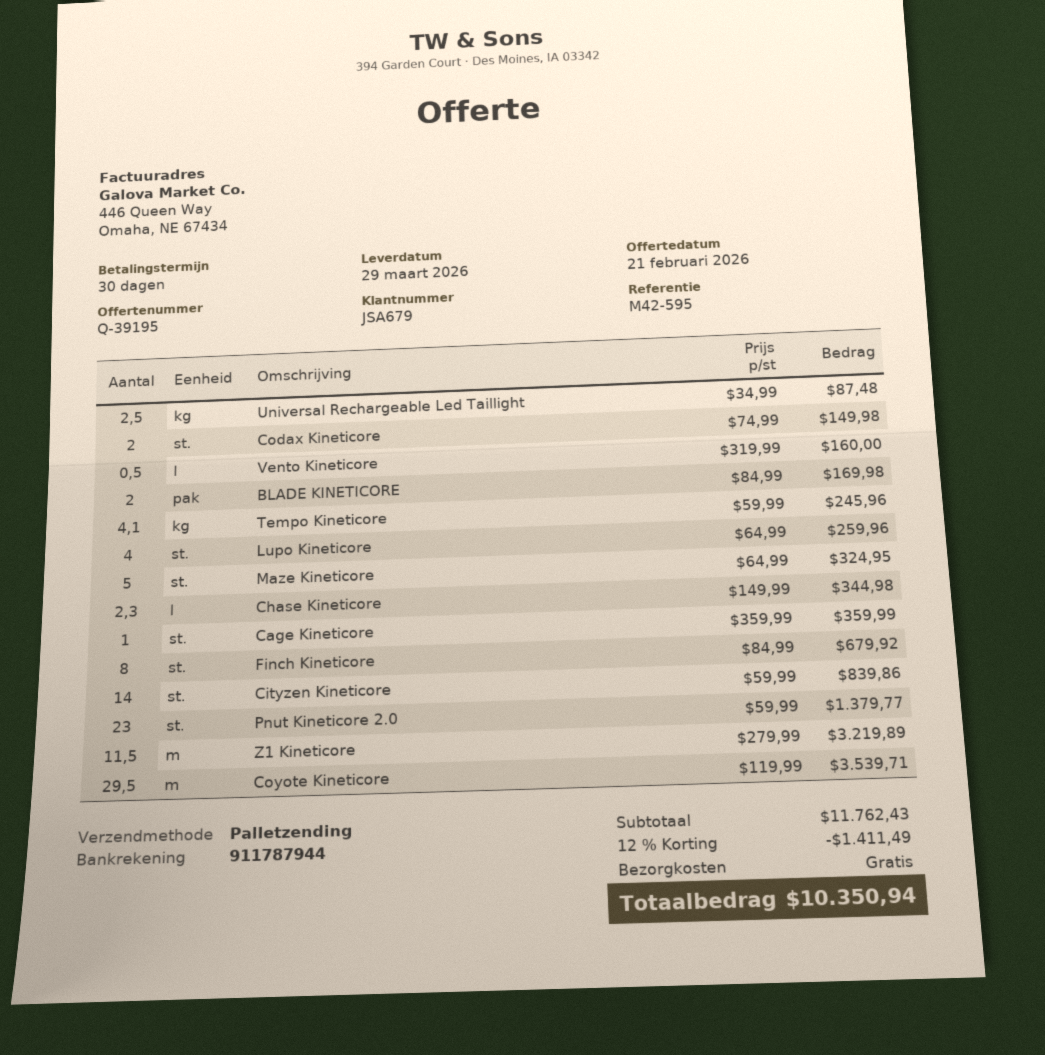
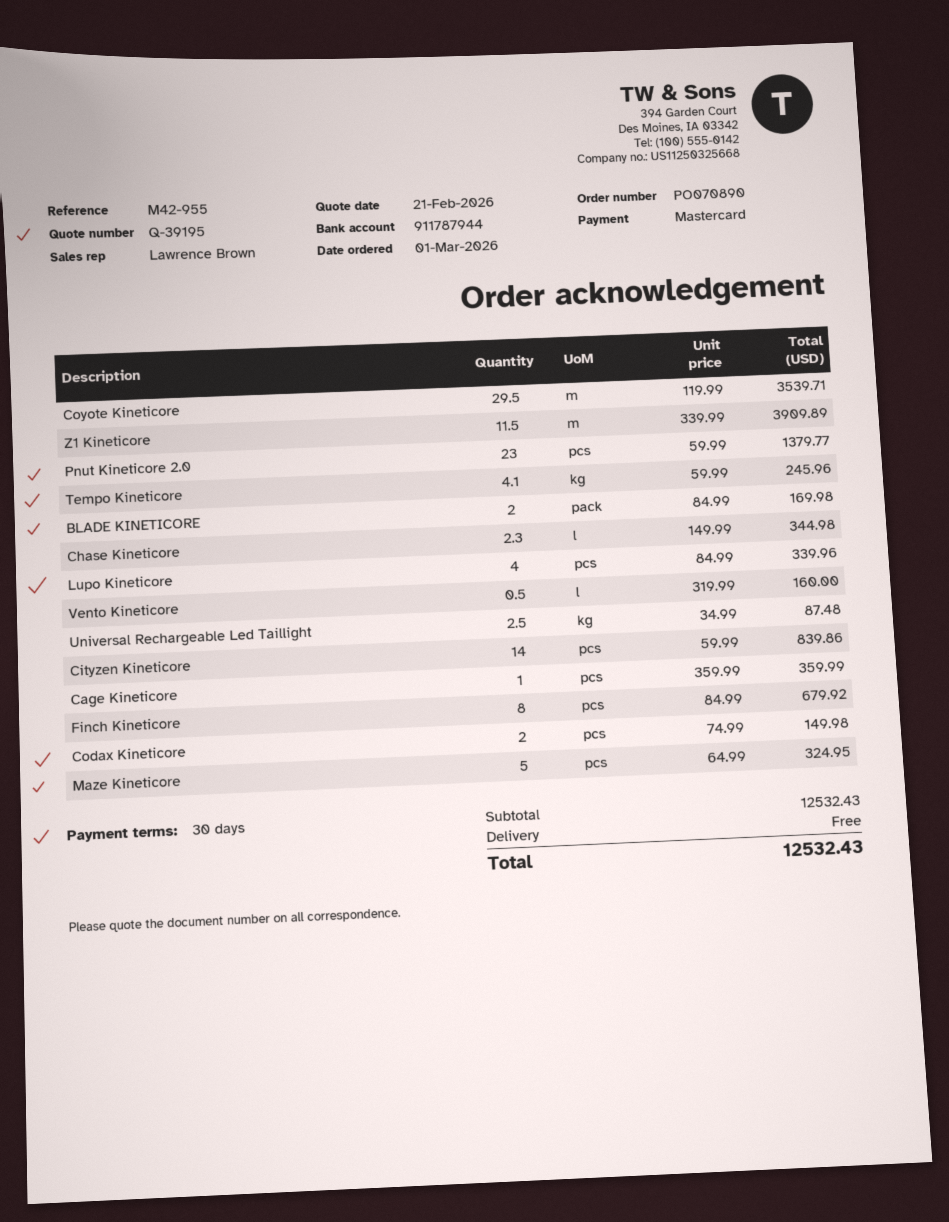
reference: M42-595 -> M42-955
Lupo Kineticore: 4 x 64.99 = 259.96 -> 4 x 84.99 = 339.96
Z1 Kineticore: 11.5 x 279.99 = 3219.89 -> 11.5 x 339.99 = 3909.89
subtotal: 11762.43 -> 12532.43
discount: 12% = 1411.49 -> none
total: 10350.94 -> 12532.43

